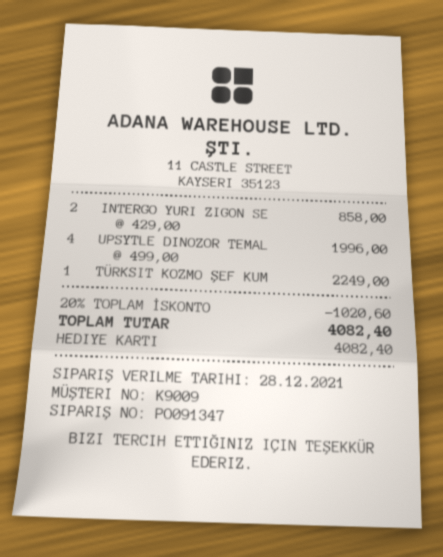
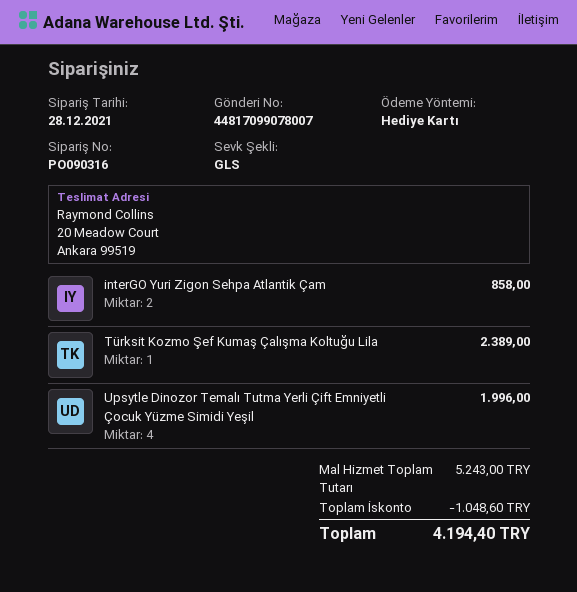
order number: PO091347 -> PO090316
TÜRKSIT KOZMO ŞEF KUM: 1 for 2249.00 -> 1 for 2389.00
discount: 1020.60 -> 1048.60
total: 4082.40 -> 4194.40

